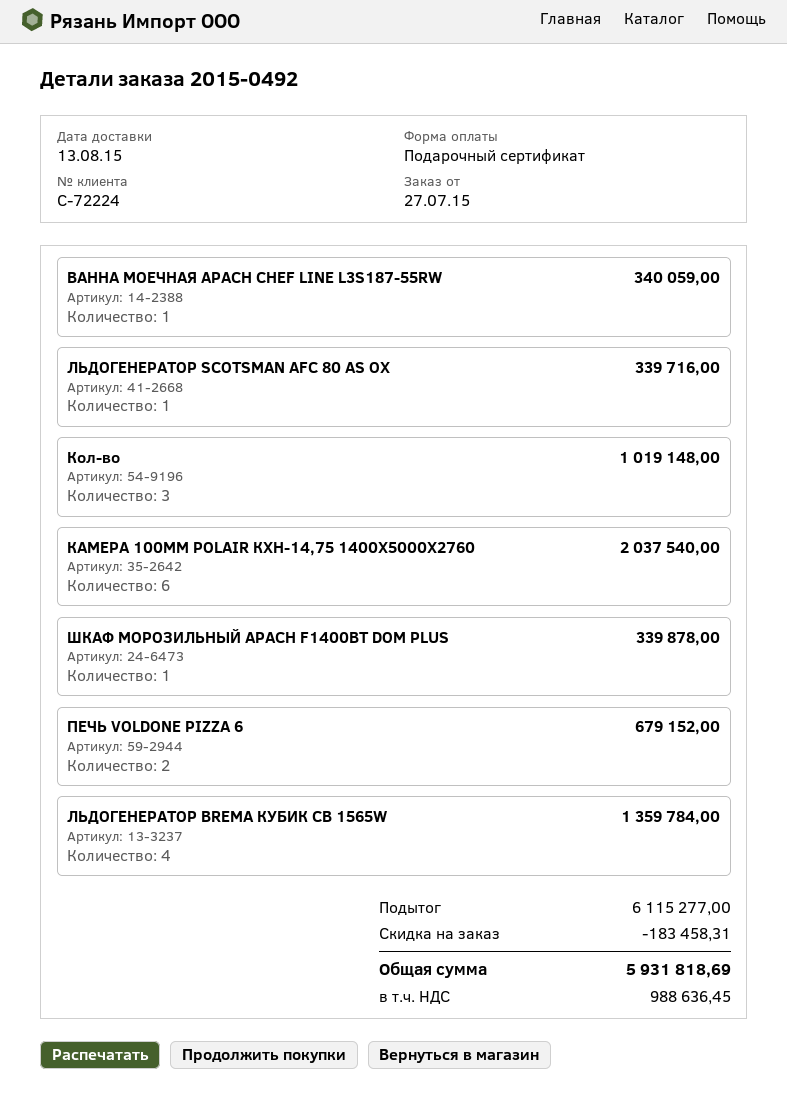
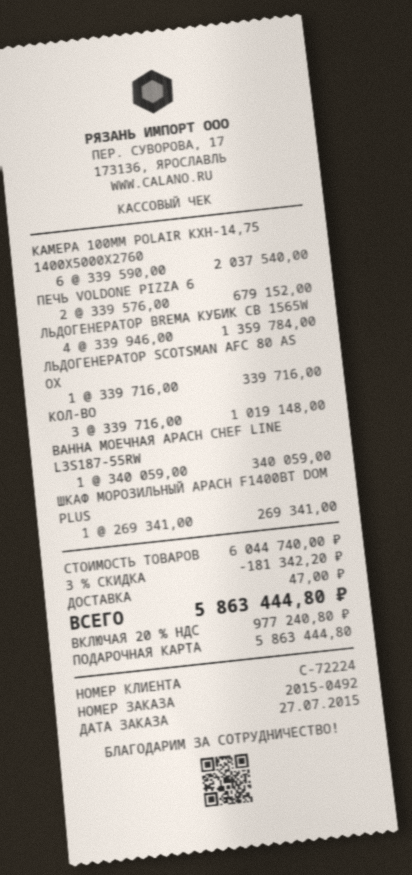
ШКАФ МОРОЗИЛЬНЫЙ APACH F1400BT DOM PLUS: 1 for 339878.00 -> 1 for 269341.00
subtotal: 6115277.00 -> 6044740.00
discount: 183458.31 -> 181342.20
shipping: none -> 47.00
tax: 988636.45 -> 977240.80
total: 5931818.69 -> 5863444.80

